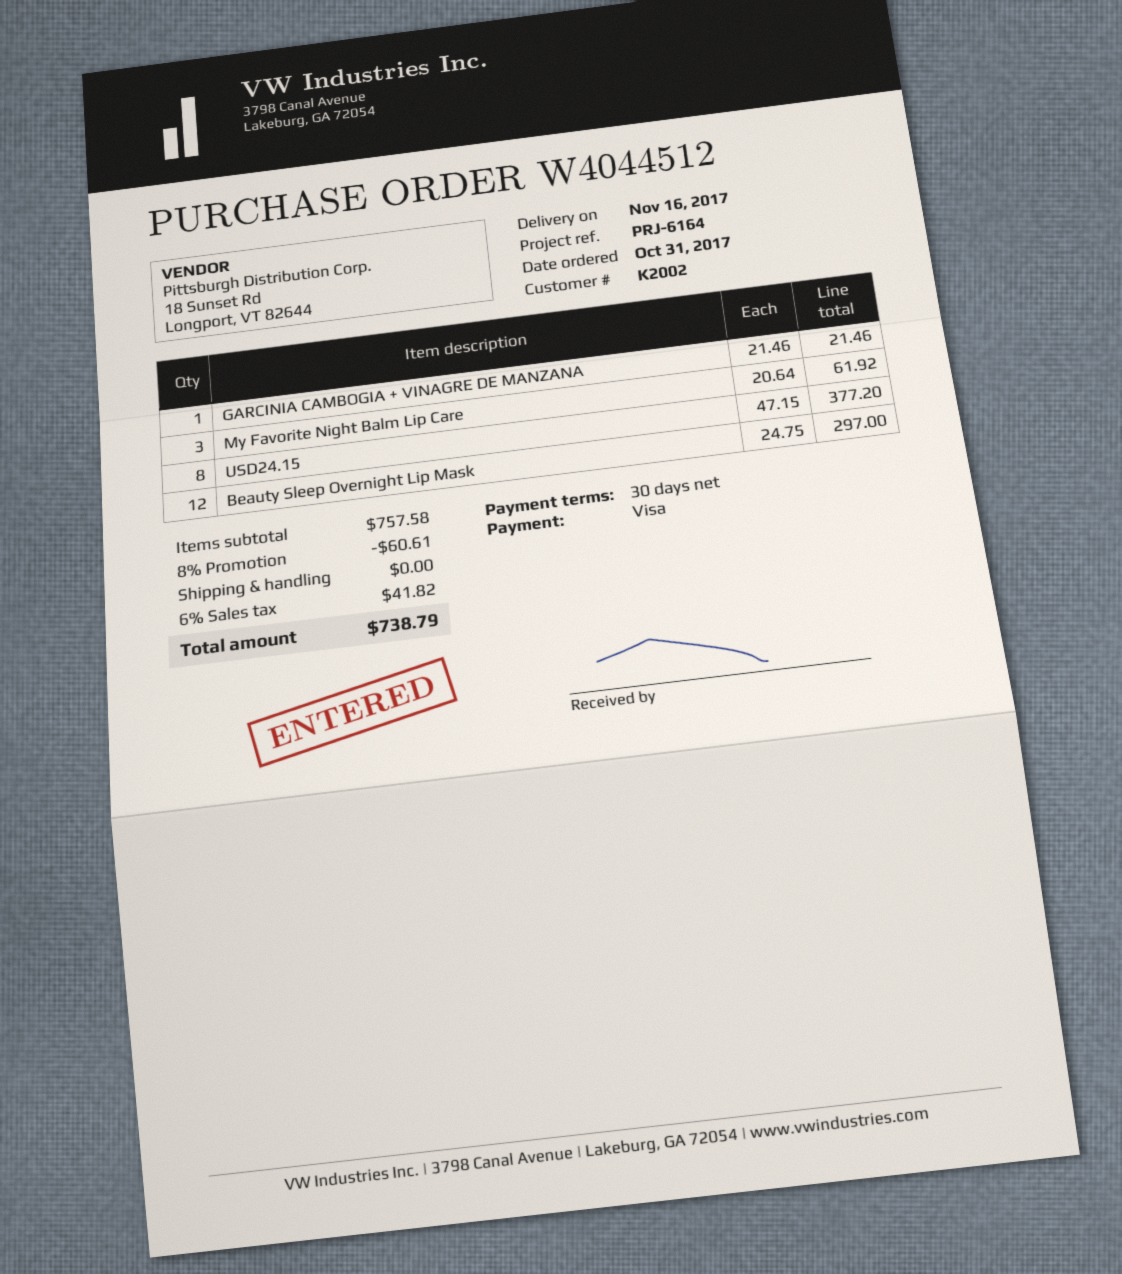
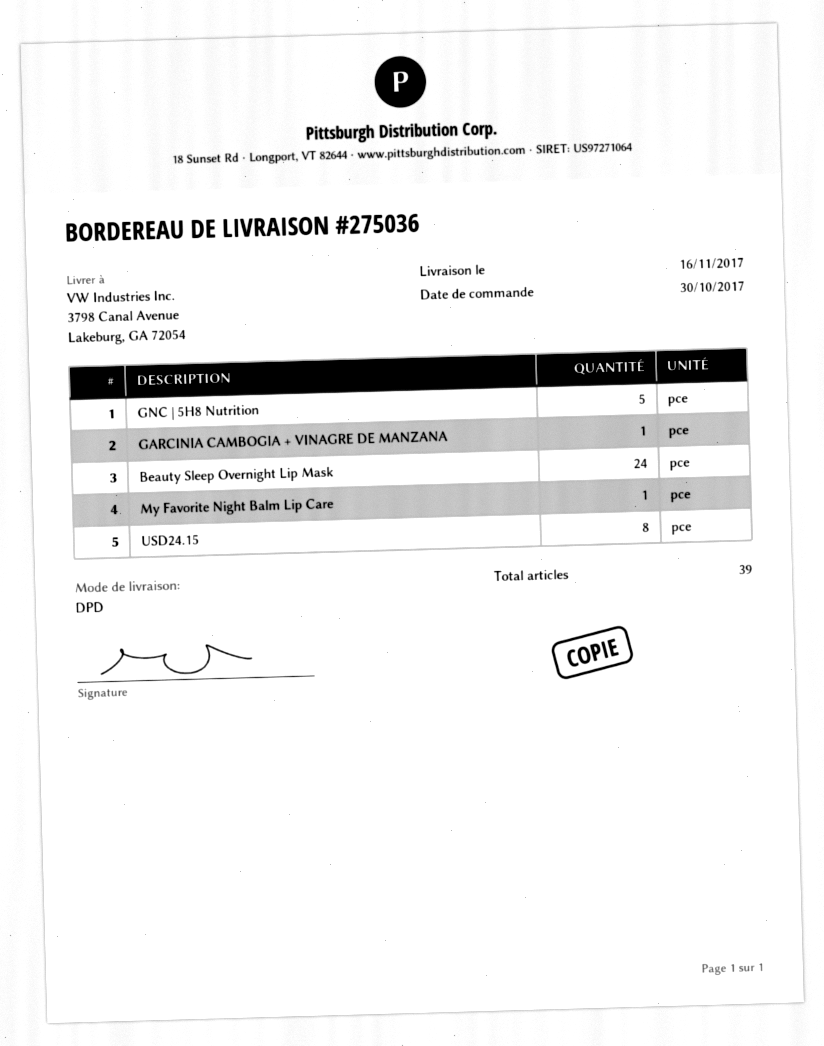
order date: 2017-10-31 -> 2017-10-30
My Favorite Night Balm Lip Care: 3 -> 1
Beauty Sleep Overnight Lip Mask: 12 -> 24
GNC | 5H8 Nutrition: none -> 5

